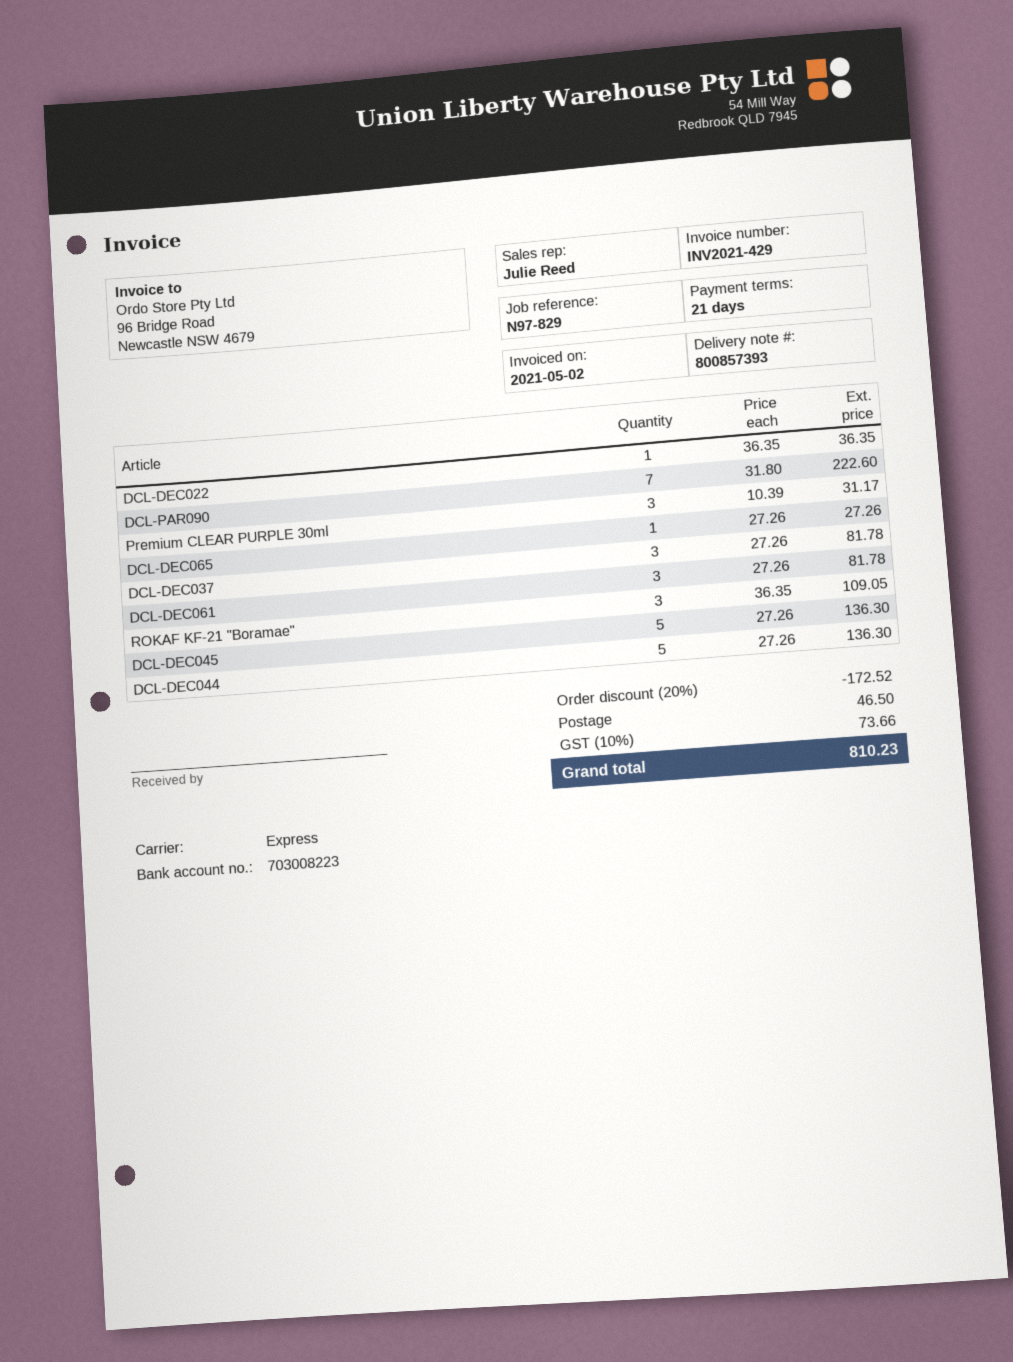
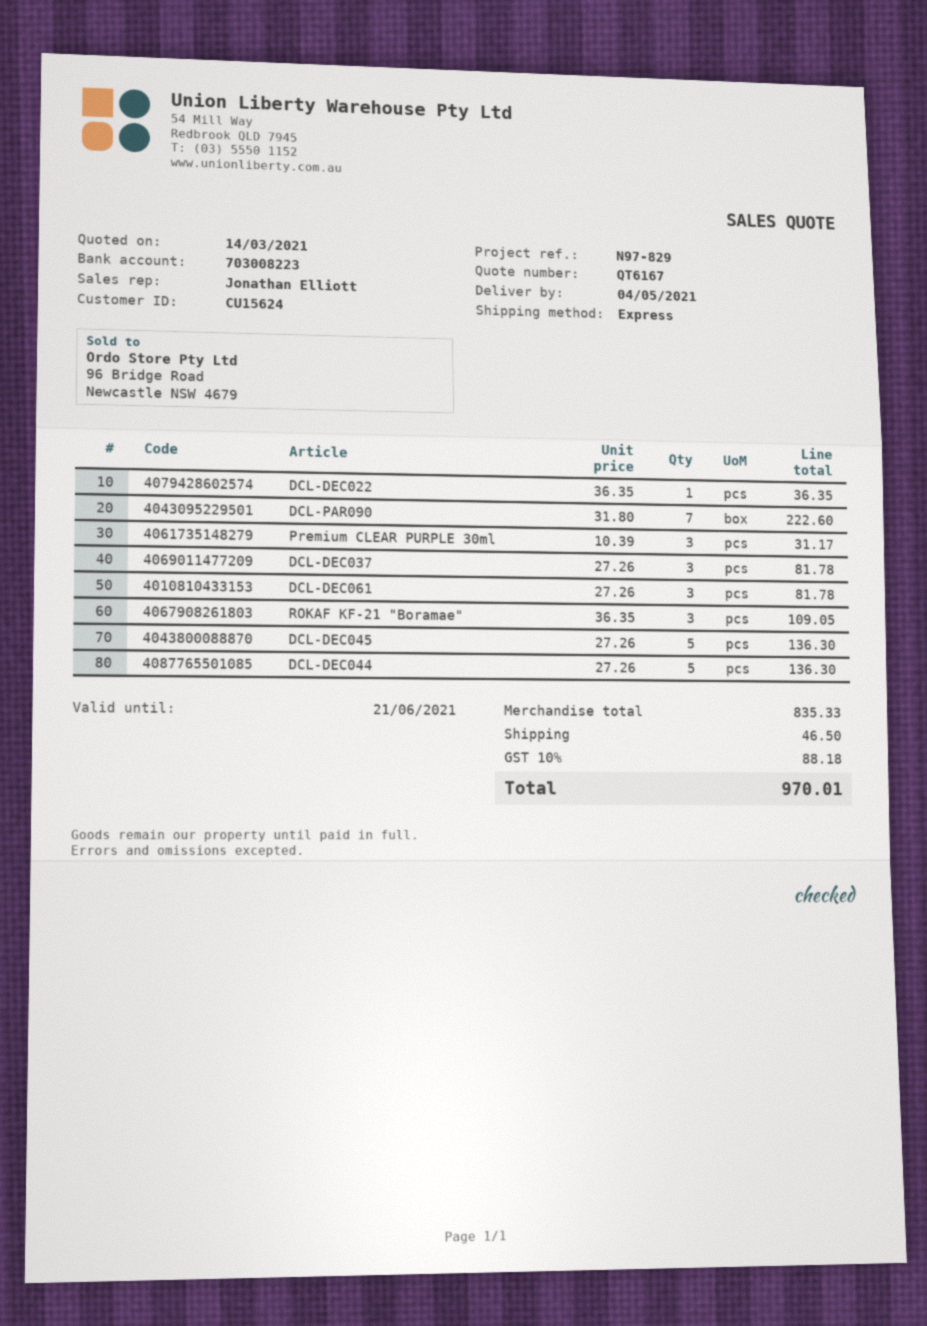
sales rep: Julie Reed -> Jonathan Elliott
DCL-DEC065: 1 x 27.26 = 27.26 -> none
discount: 20% = 172.52 -> none
tax: 10% = 73.66 -> 10% = 88.18
total: 810.23 -> 970.01

